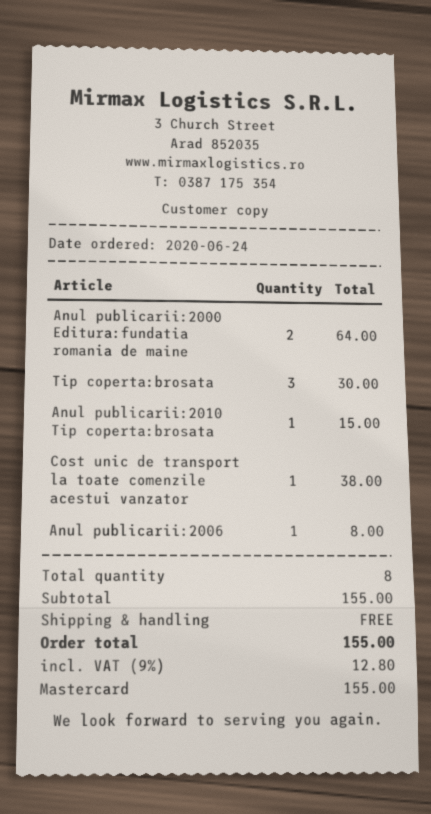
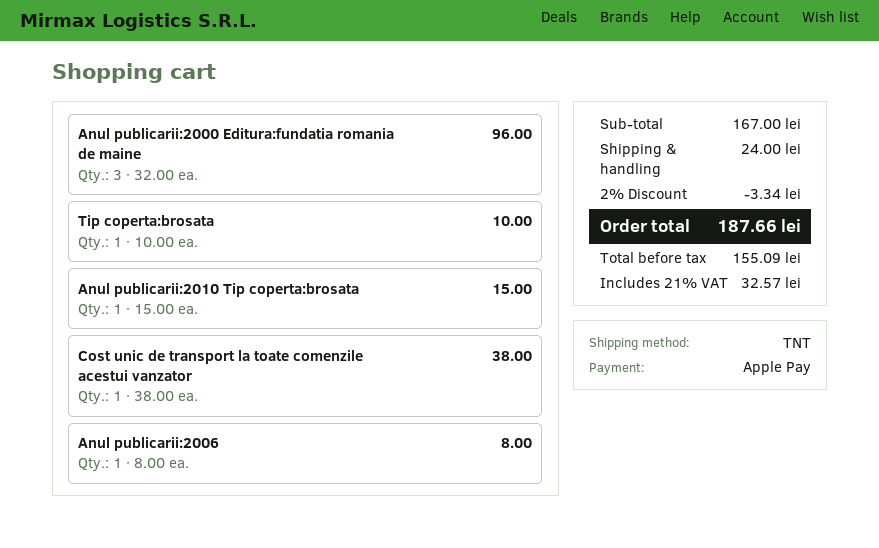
payment method: Mastercard -> Apple Pay
Anul publicarii:2000 Editura:fundatia romania de maine: 2 for 64.00 -> 3 for 96.00
Tip coperta:brosata: 3 for 30.00 -> 1 for 10.00
subtotal: 155.00 -> 167.00
discount: none -> 2% = 3.34
shipping: 0.00 -> 24.00
tax: 9% = 12.80 -> 21% = 32.57
total: 155.00 -> 187.66

